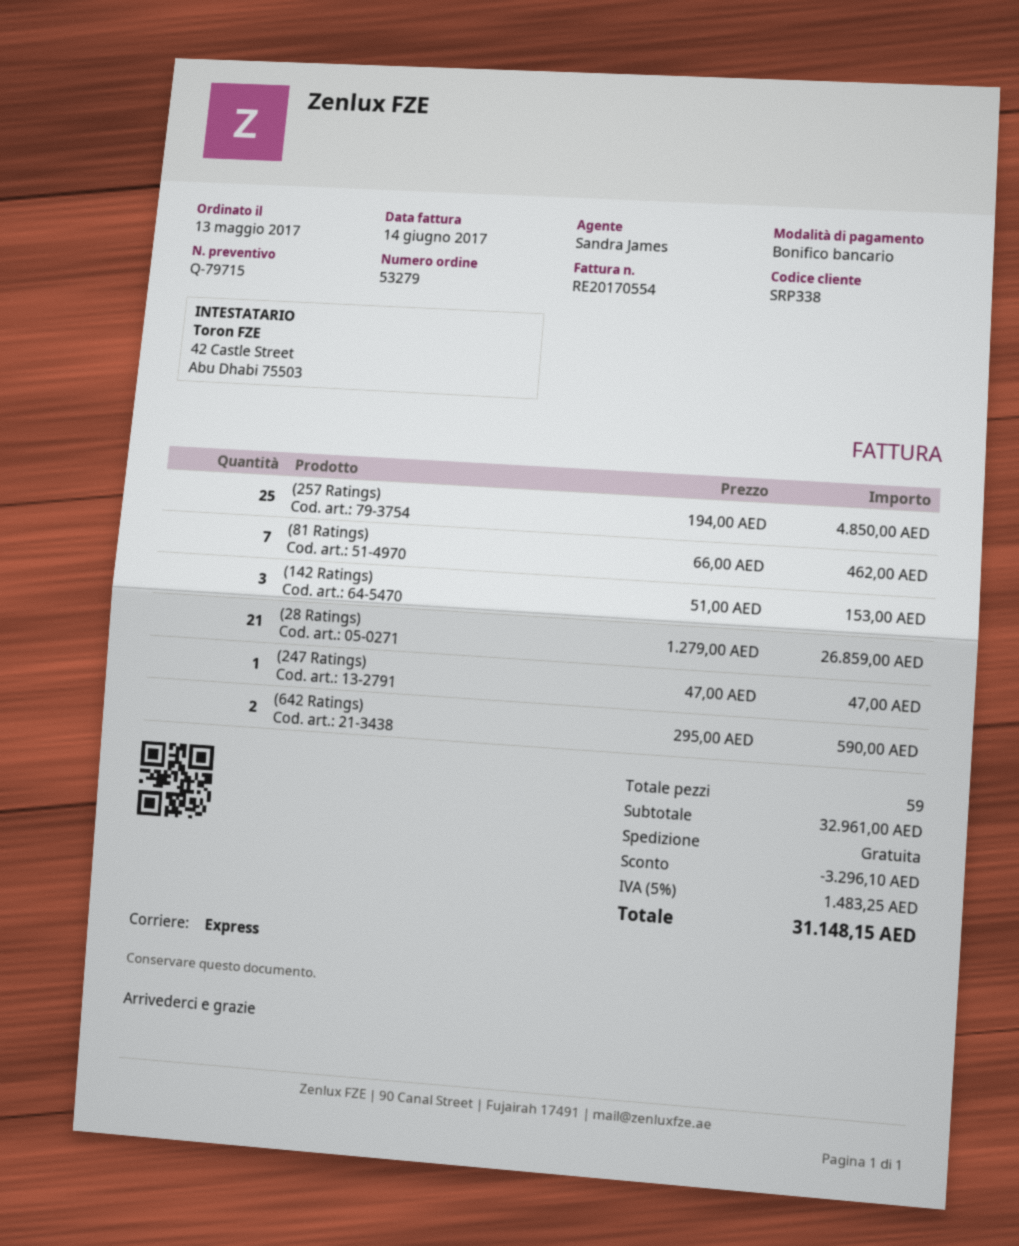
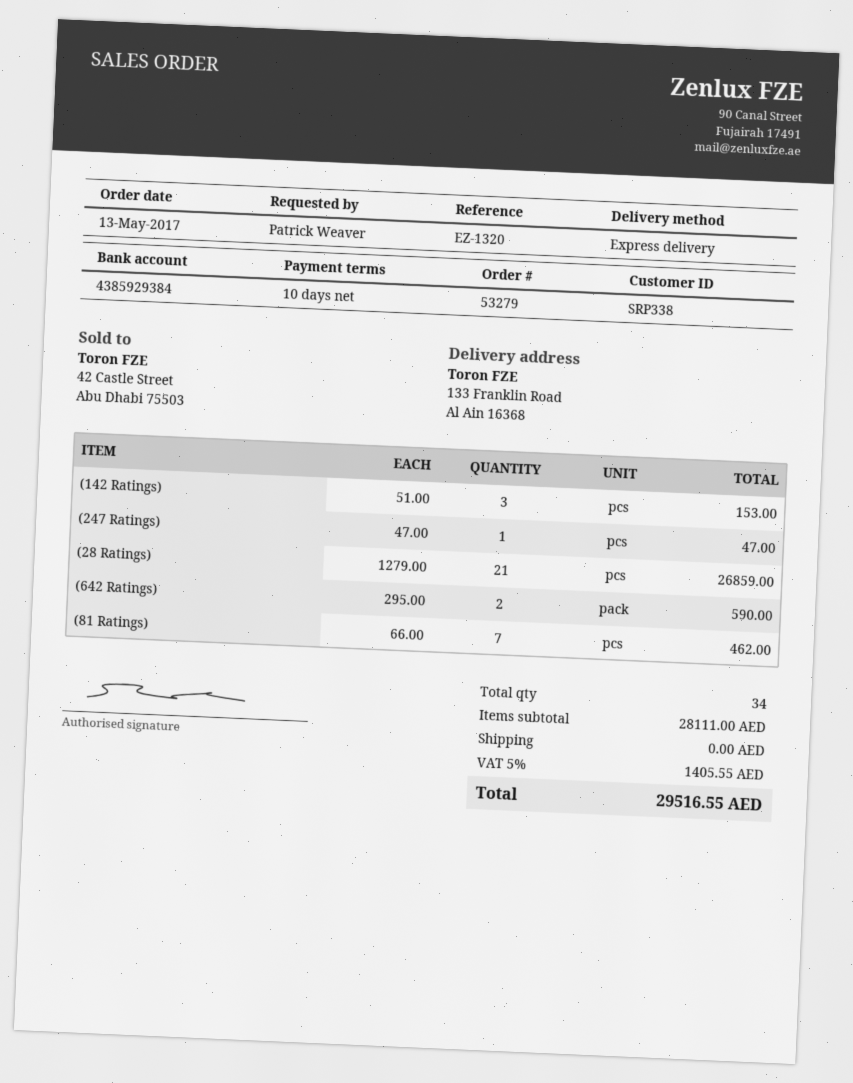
(257 Ratings): 25 x 194.00 = 4850.00 -> none
total quantity: 59 -> 34
subtotal: 32961.00 -> 28111.00
discount: 3296.10 -> none
tax: 5% = 1483.25 -> 5% = 1405.55
total: 31148.15 -> 29516.55

